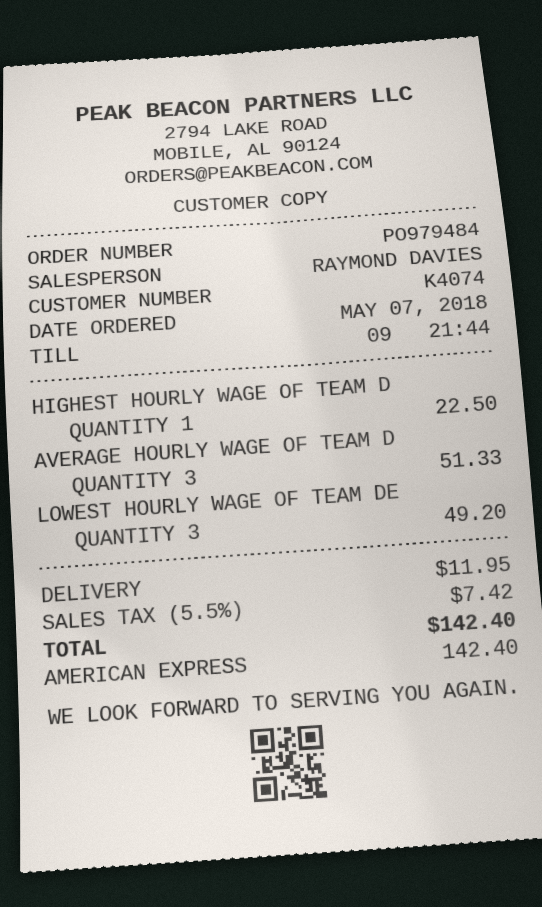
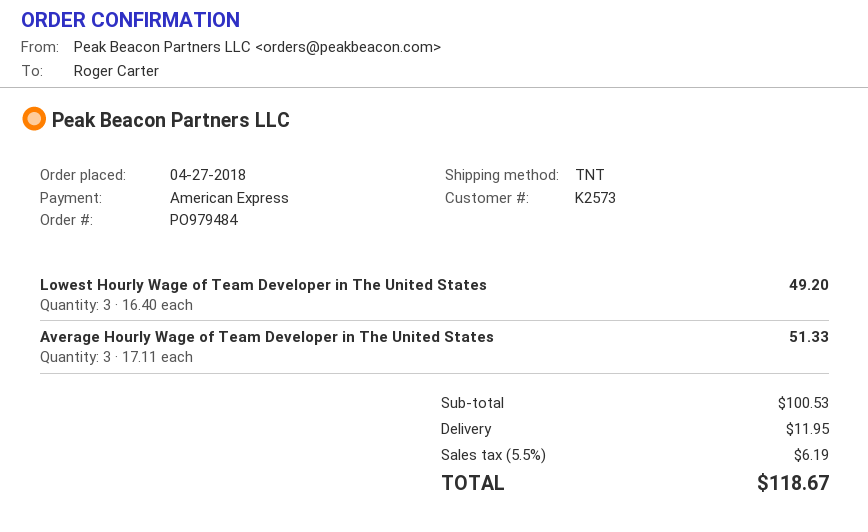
order date: 2018-05-07 -> 2018-04-27
customer number: K4074 -> K2573
HIGHEST HOURLY WAGE OF TEAM D: 1 for 22.50 -> none
tax: 5.5% = 7.42 -> 5.5% = 6.19
total: 142.40 -> 118.67

